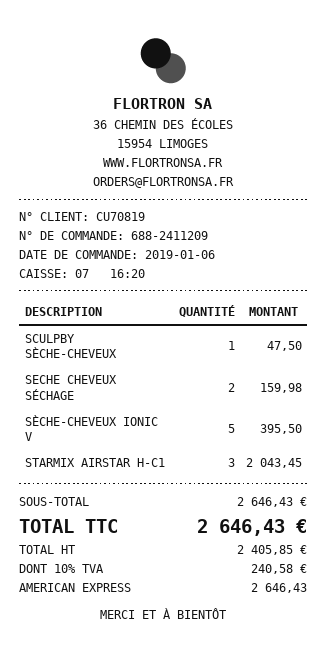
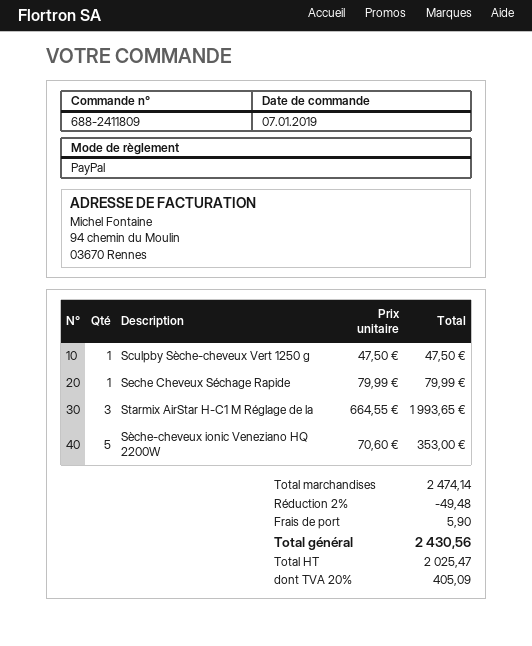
order number: 688-2411209 -> 688-2411809
order date: 2019-01-06 -> 2019-01-07
payment method: American Express -> PayPal
SECHE CHEVEUX SÉCHAGE: 2 for 159.98 -> 1 for 79.99
SÈCHE-CHEVEUX IONIC V: 5 for 395.50 -> 5 for 353.00
STARMIX AIRSTAR H-C1: 3 for 2043.45 -> 3 for 1993.65
subtotal: 2646.43 -> 2474.14
discount: none -> 2% = 49.48
shipping: none -> 5.90
net: 2405.85 -> 2025.47
tax: 10% = 240.58 -> 20% = 405.09
total: 2646.43 -> 2430.56

